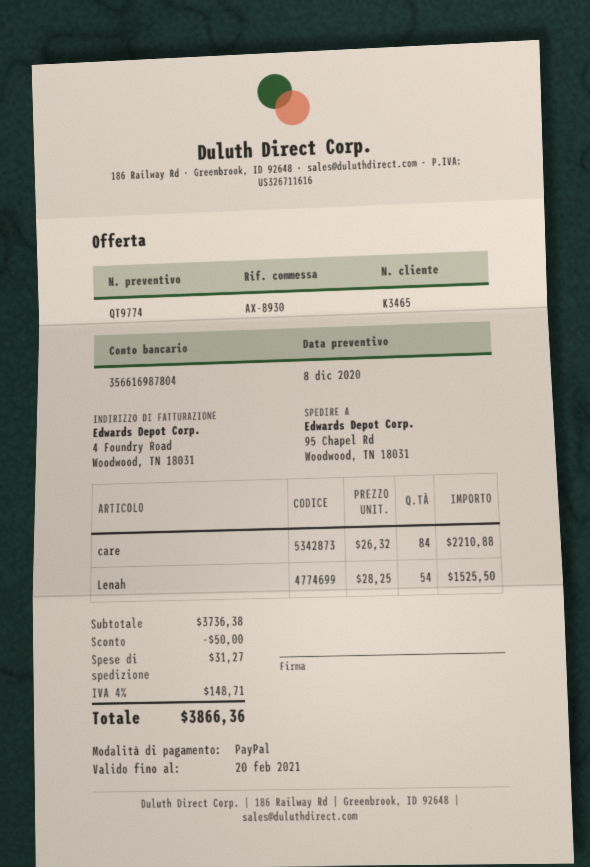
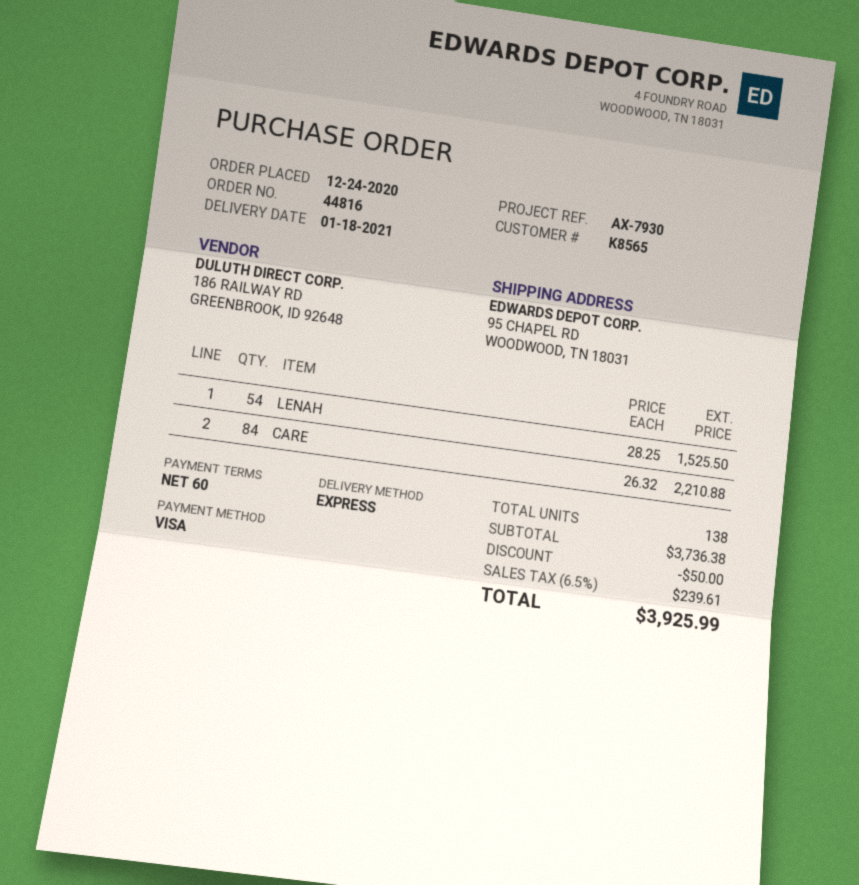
customer number: K3465 -> K8565
reference: AX-8930 -> AX-7930
payment method: PayPal -> Visa
shipping: 31.27 -> none
tax: 4% = 148.71 -> 6.5% = 239.61
total: 3866.36 -> 3925.99

